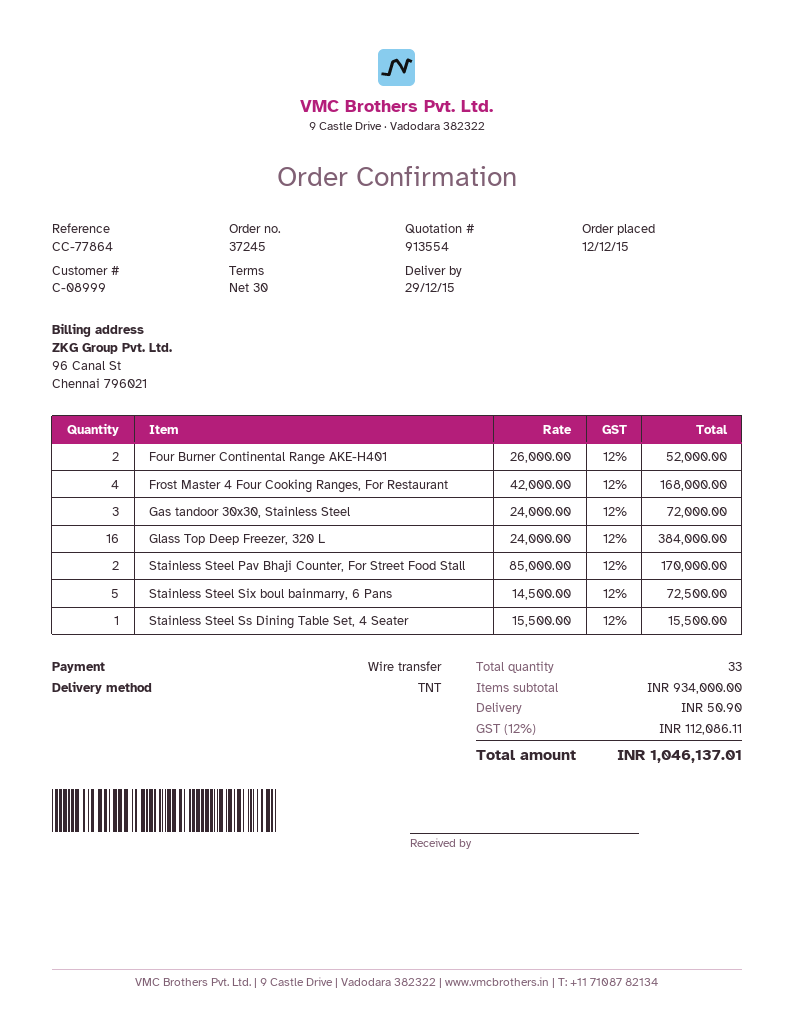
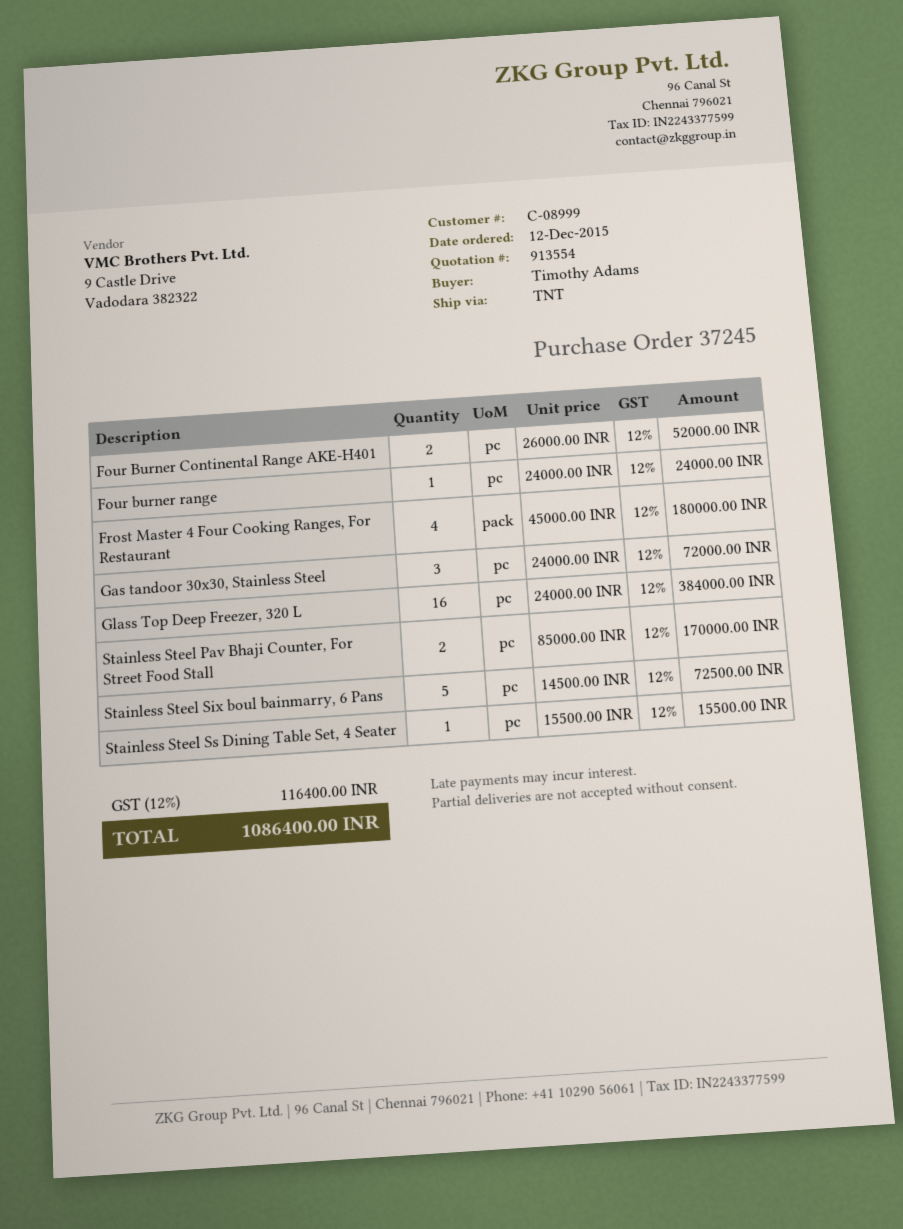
Frost Master 4 Four Cooking Ranges, For Restaurant: 4 x 42000.00 = 168000.00 -> 4 x 45000.00 = 180000.00
Four burner range: none -> 1 x 24000.00 = 24000.00
shipping: 50.90 -> none
tax: 12% = 112086.11 -> 12% = 116400.00
total: 1046137.01 -> 1086400.00

